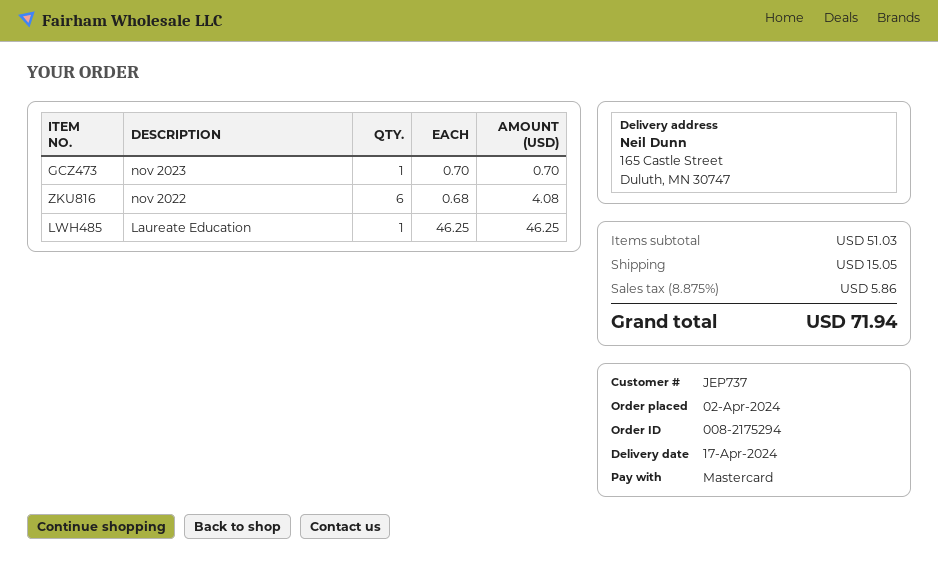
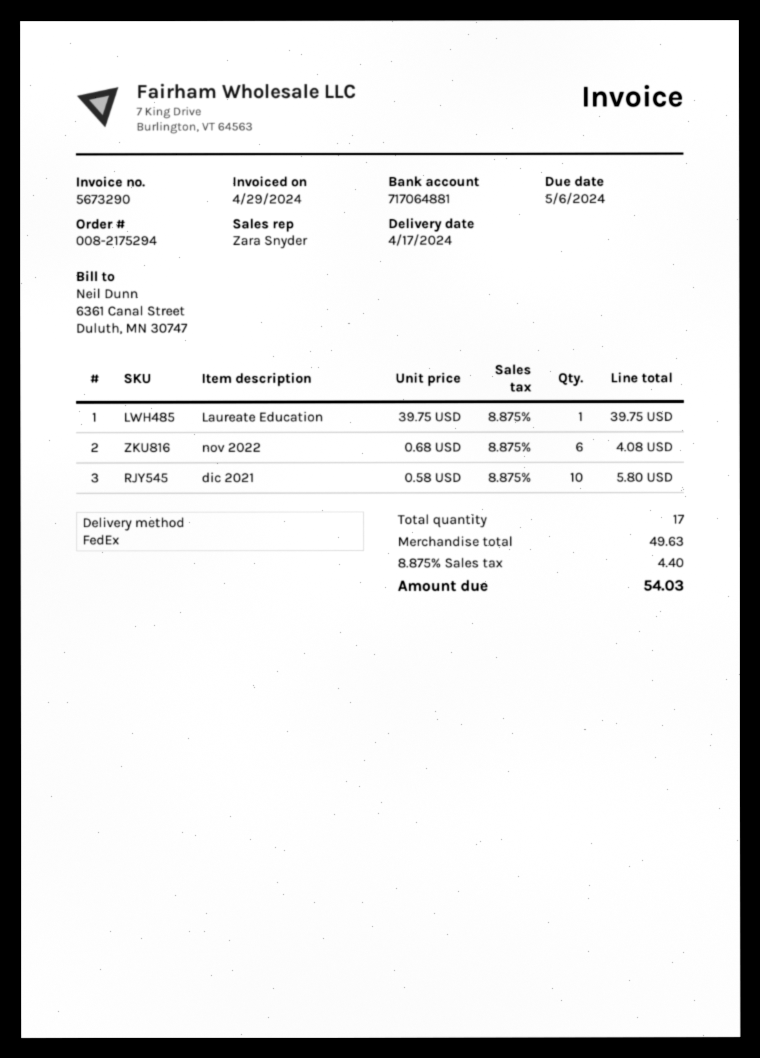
nov 2023: 1 x 0.70 = 0.70 -> none
Laureate Education: 1 x 46.25 = 46.25 -> 1 x 39.75 = 39.75
dic 2021: none -> 10 x 0.58 = 5.80
subtotal: 51.03 -> 49.63
shipping: 15.05 -> none
tax: 8.875% = 5.86 -> 8.875% = 4.40
total: 71.94 -> 54.03

